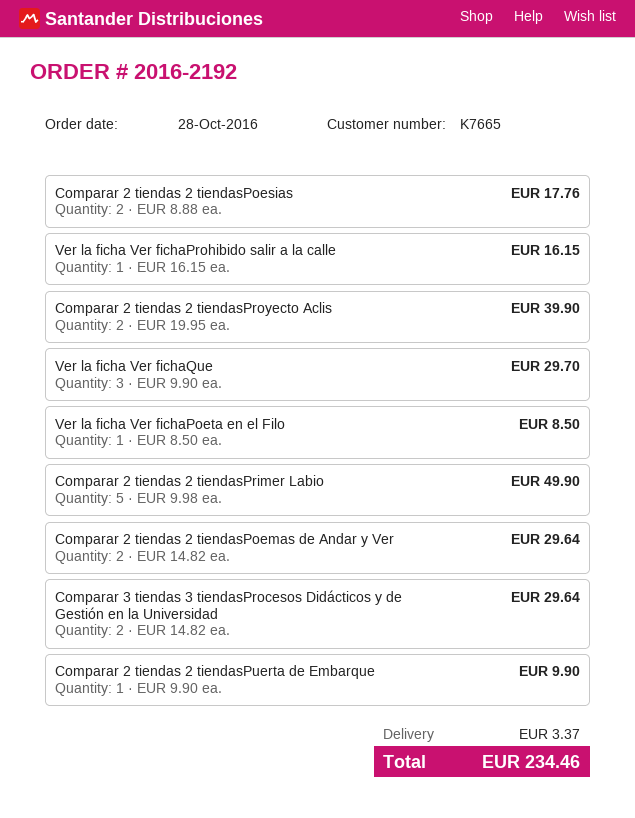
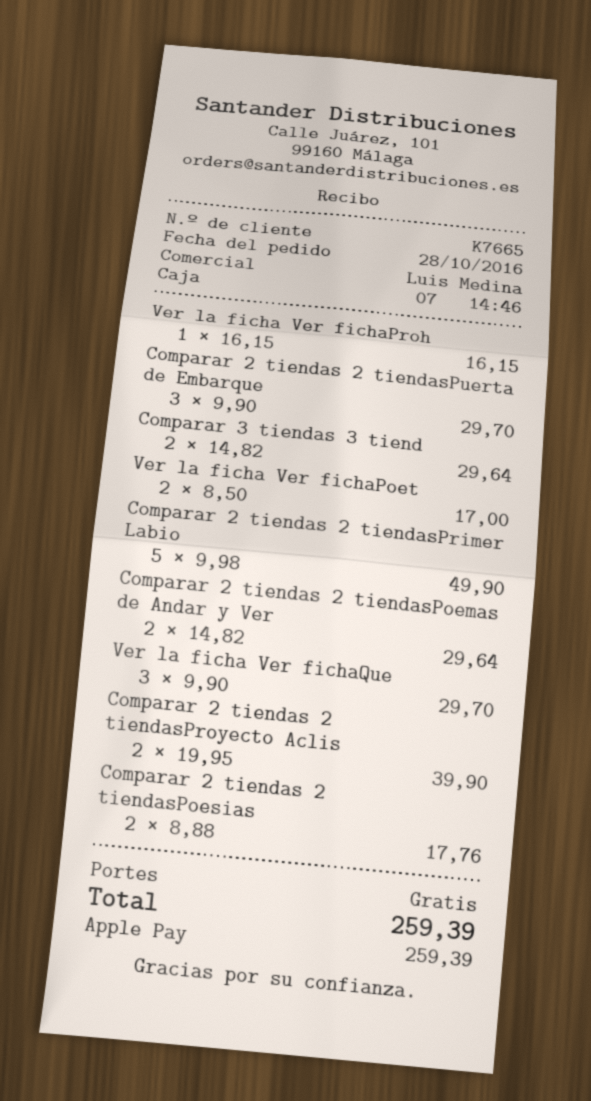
Ver la ficha Ver fichaPoeta en el Filo: 1 x 8.50 = 8.50 -> 2 x 8.50 = 17.00
Comparar 2 tiendas 2 tiendasPuerta de Embarque: 1 x 9.90 = 9.90 -> 3 x 9.90 = 29.70
shipping: 3.37 -> 0.00
total: 234.46 -> 259.39

